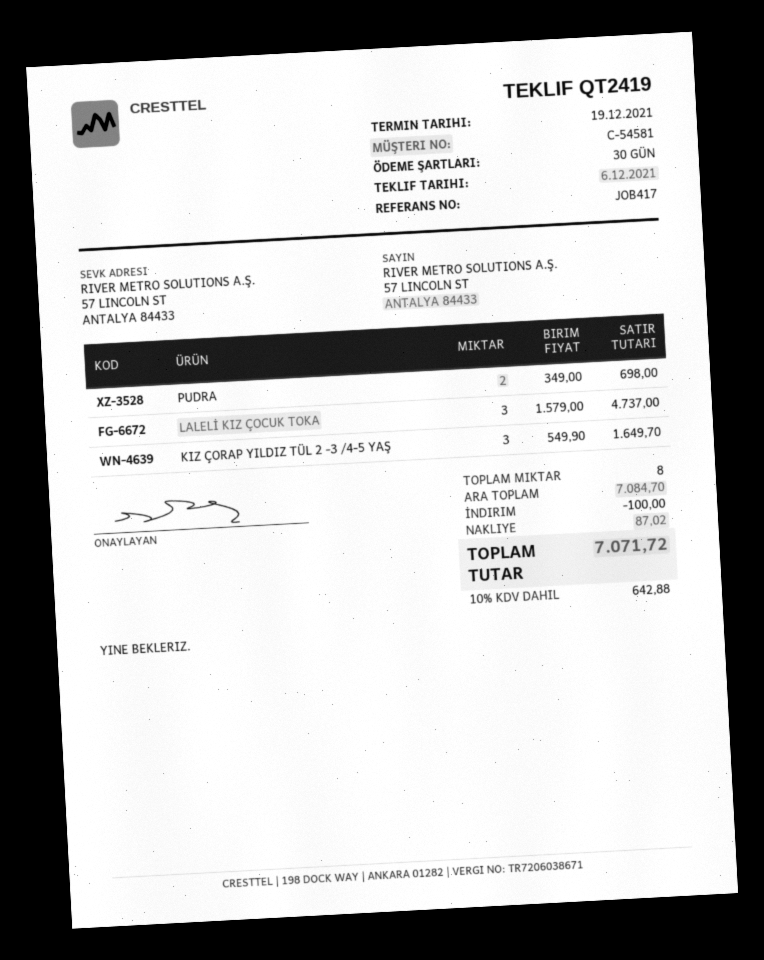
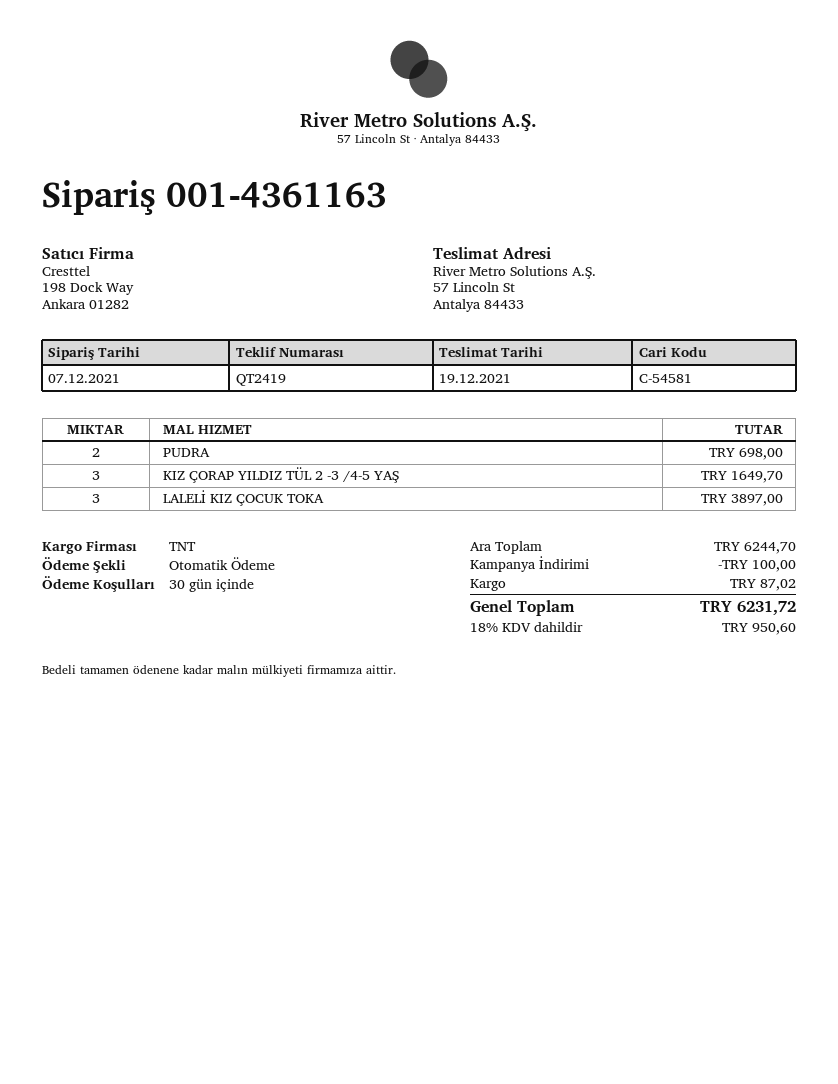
LALELİ KIZ ÇOCUK TOKA: 3 for 4737.00 -> 3 for 3897.00
subtotal: 7084.70 -> 6244.70
tax: 10% = 642.88 -> 18% = 950.60
total: 7071.72 -> 6231.72

